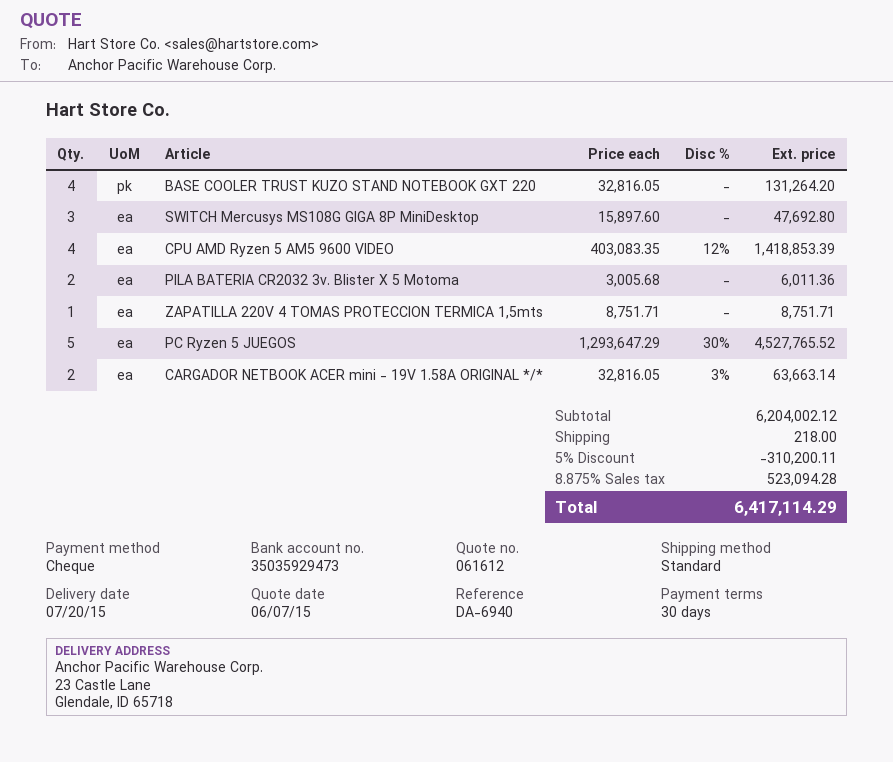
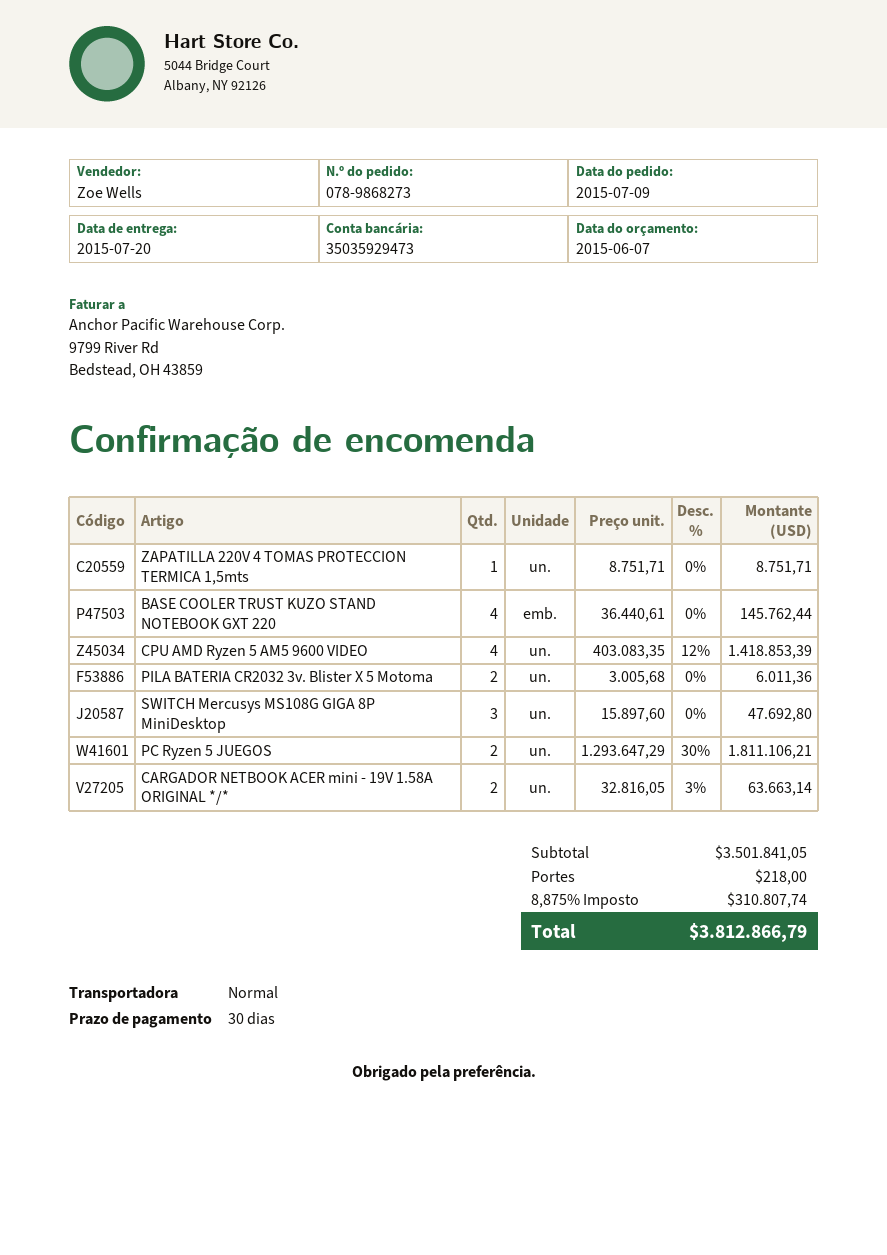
BASE COOLER TRUST KUZO STAND NOTEBOOK GXT 220: 4 x 32816.05 = 131264.20 -> 4 x 36440.61 = 145762.44
PC Ryzen 5 JUEGOS: 5 x 1293647.29 - 30% = 4527765.52 -> 2 x 1293647.29 - 30% = 1811106.21
subtotal: 6204002.12 -> 3501841.05
discount: 5% = 310200.11 -> none
tax: 8.875% = 523094.28 -> 8.875% = 310807.74
total: 6417114.29 -> 3812866.79

